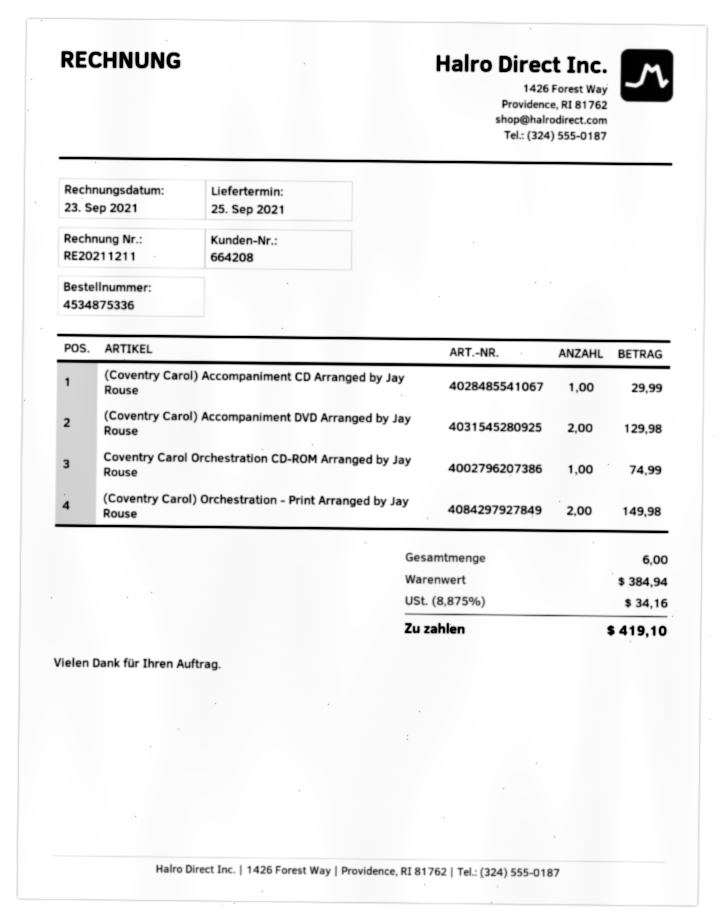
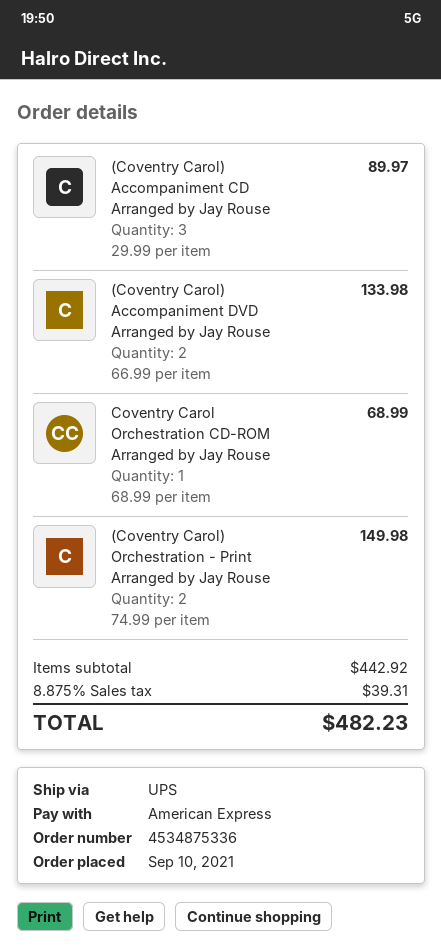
(Coventry Carol) Accompaniment CD Arranged by Jay Rouse: 1 for 29.99 -> 3 for 89.97
(Coventry Carol) Accompaniment DVD Arranged by Jay Rouse: 2 for 129.98 -> 2 for 133.98
Coventry Carol Orchestration CD-ROM Arranged by Jay Rouse: 1 for 74.99 -> 1 for 68.99
subtotal: 384.94 -> 442.92
tax: 8.875% = 34.16 -> 8.875% = 39.31
total: 419.10 -> 482.23

